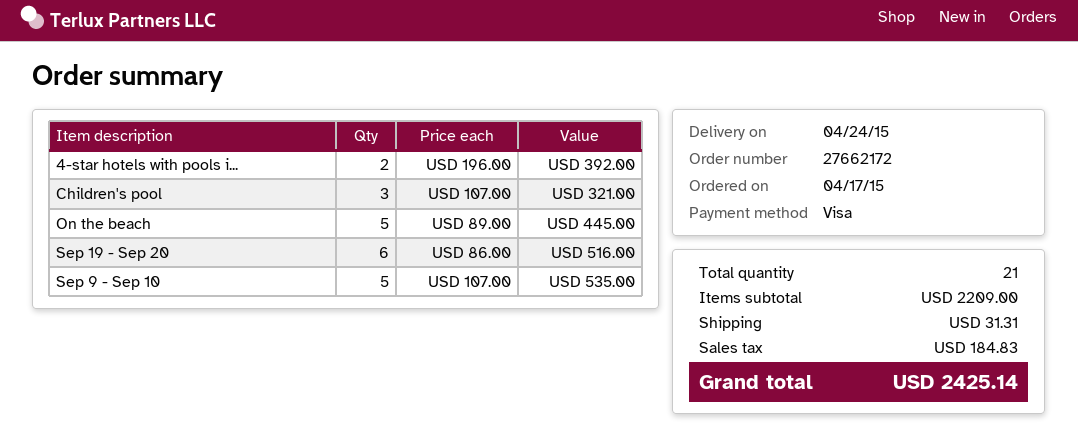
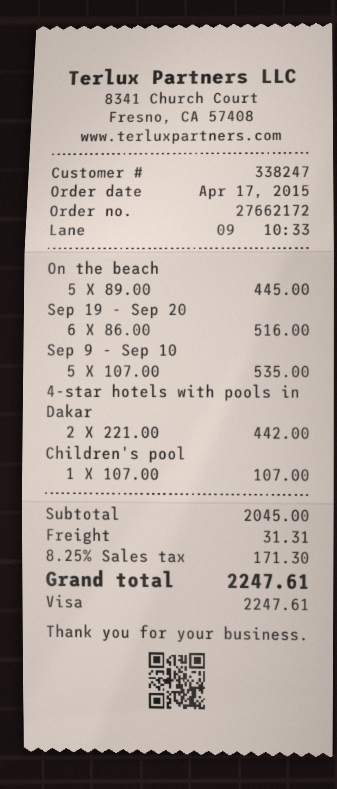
4-star hotels with pools i...: 2 x 196.00 = 392.00 -> 2 x 221.00 = 442.00
Children's pool: 3 x 107.00 = 321.00 -> 1 x 107.00 = 107.00
subtotal: 2209.00 -> 2045.00
tax: 184.83 -> 171.30
total: 2425.14 -> 2247.61

